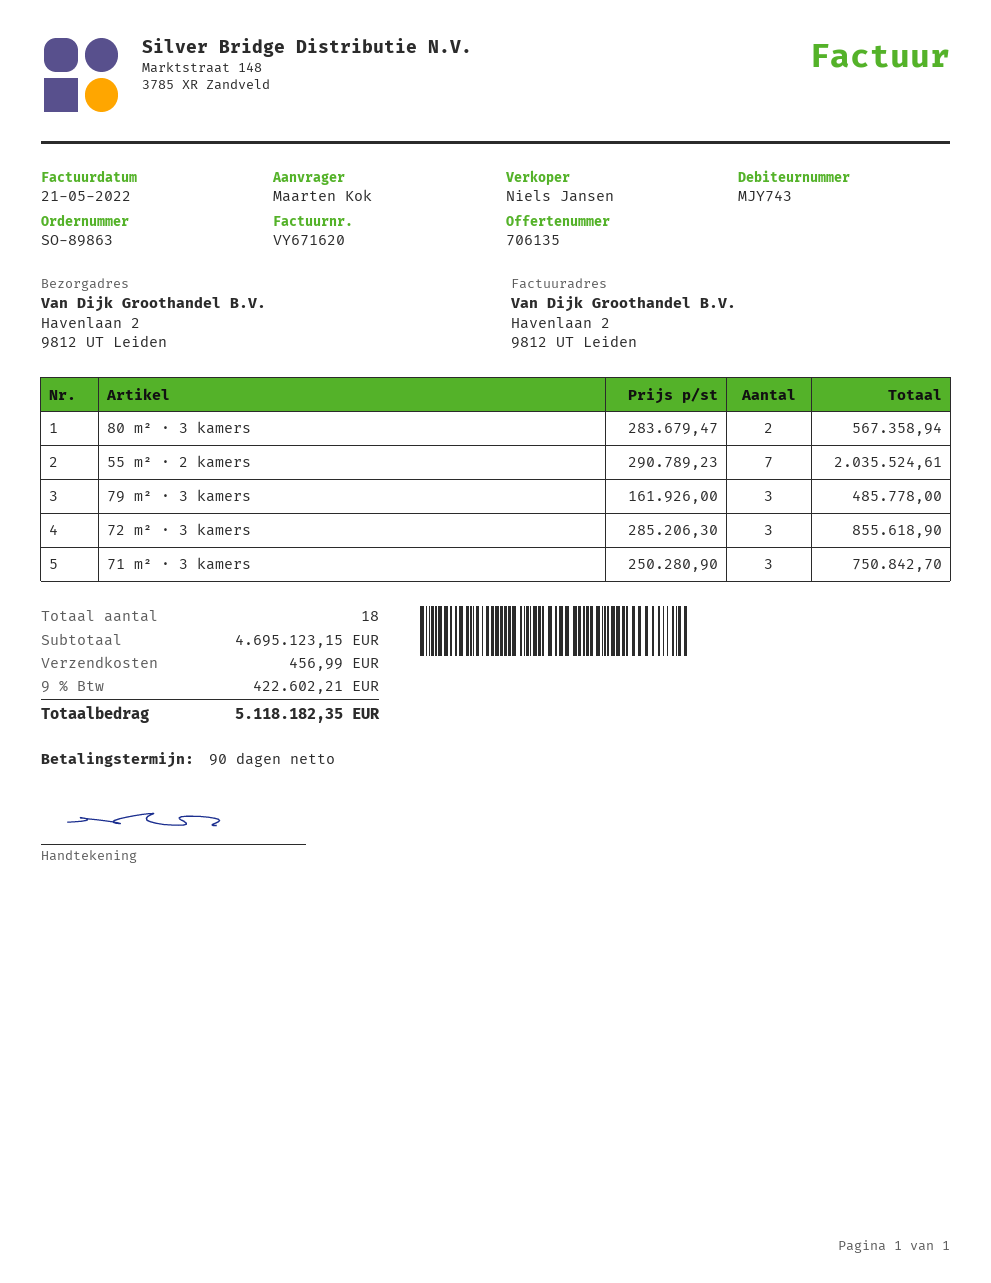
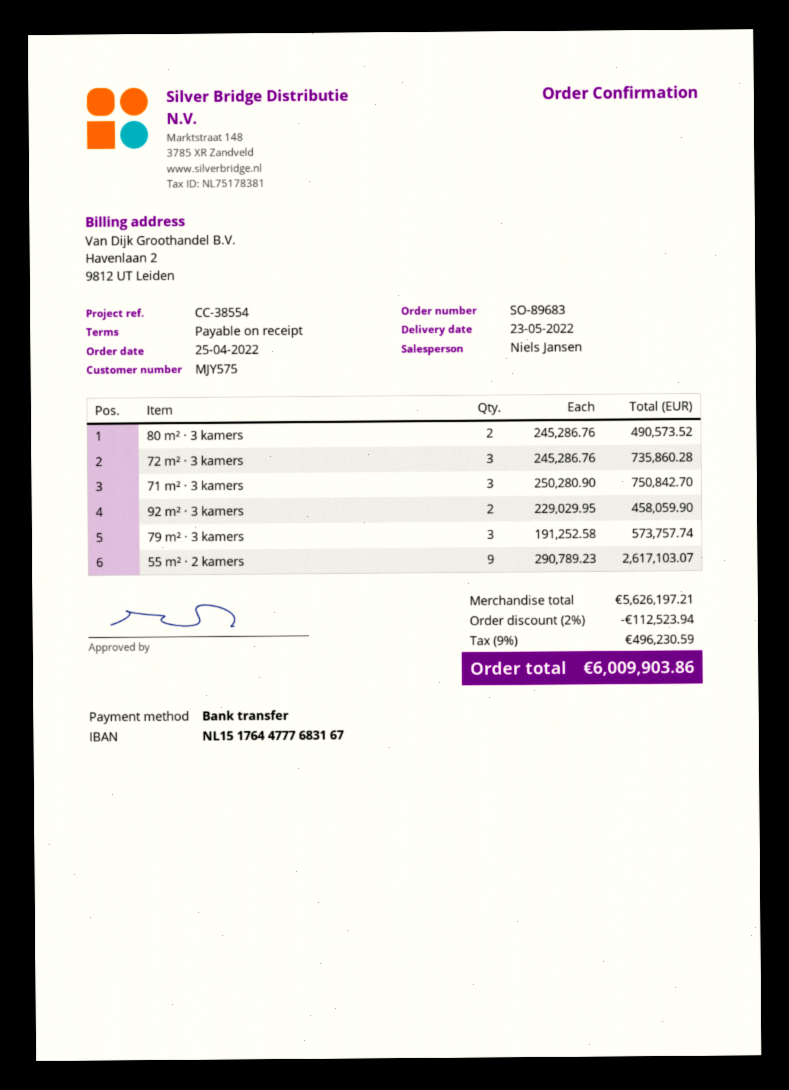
order number: SO-89863 -> SO-89683
payment terms: 90 days -> on receipt
customer number: MJY743 -> MJY575
80 m² · 3 kamers: 2 x 283679.47 = 567358.94 -> 2 x 245286.76 = 490573.52
55 m² · 2 kamers: 7 x 290789.23 = 2035524.61 -> 9 x 290789.23 = 2617103.07
79 m² · 3 kamers: 3 x 161926.00 = 485778.00 -> 3 x 191252.58 = 573757.74
72 m² · 3 kamers: 3 x 285206.30 = 855618.90 -> 3 x 245286.76 = 735860.28
92 m² · 3 kamers: none -> 2 x 229029.95 = 458059.90
subtotal: 4695123.15 -> 5626197.21
discount: none -> 2% = 112523.94
shipping: 456.99 -> none
tax: 9% = 422602.21 -> 9% = 496230.59
total: 5118182.35 -> 6009903.86

